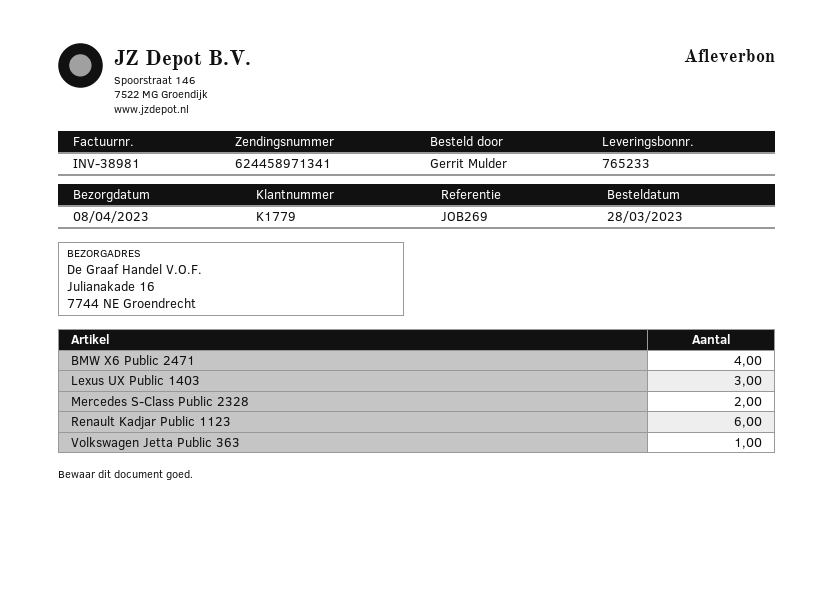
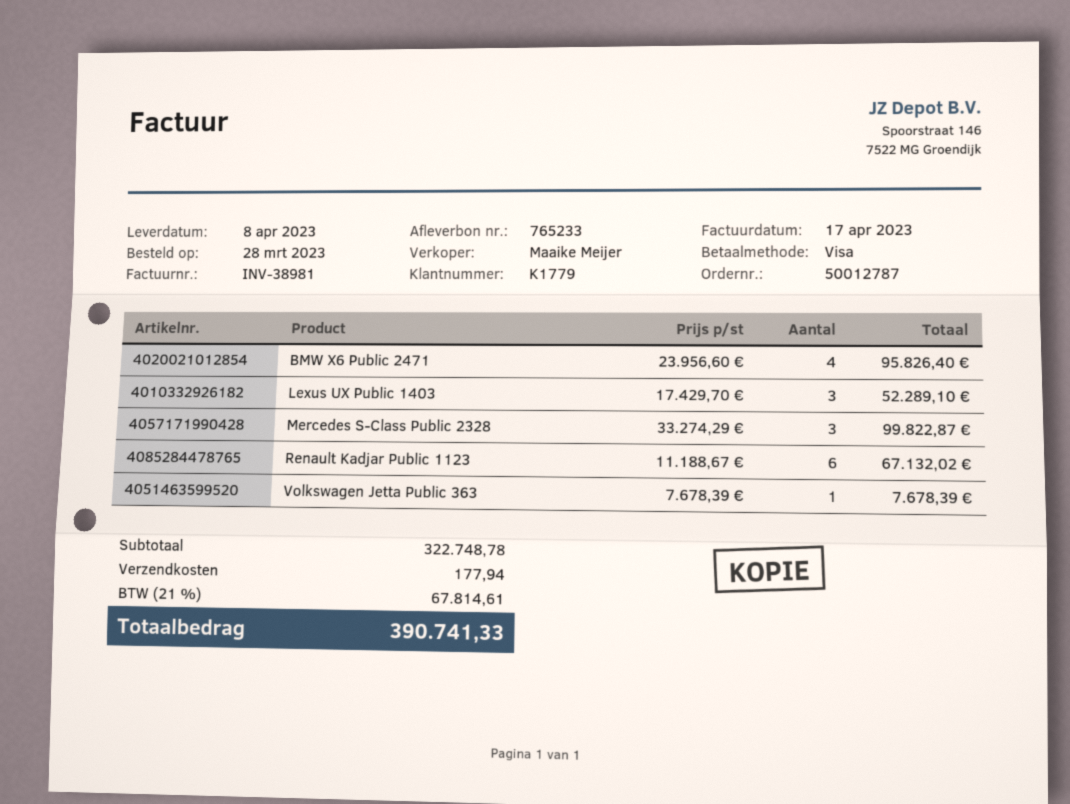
Mercedes S-Class Public 2328: 2 -> 3

